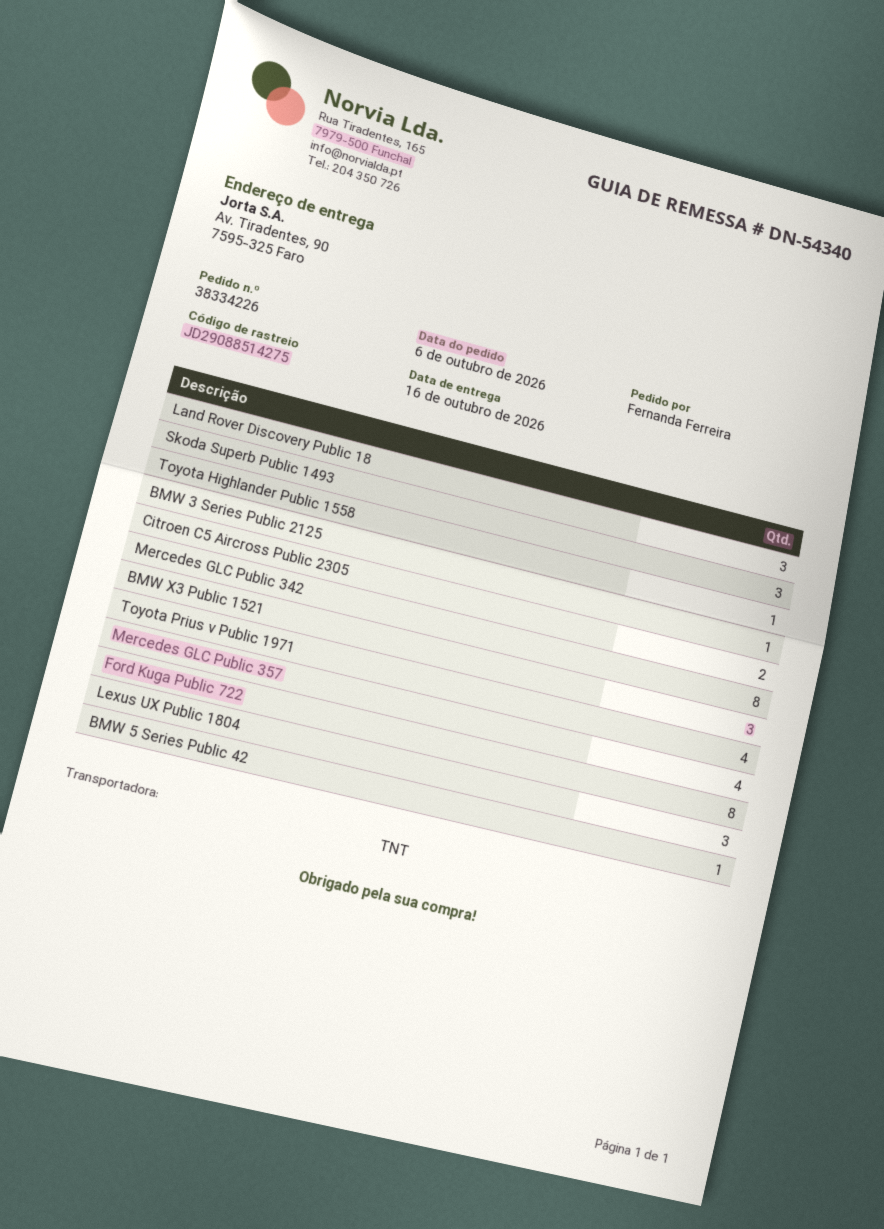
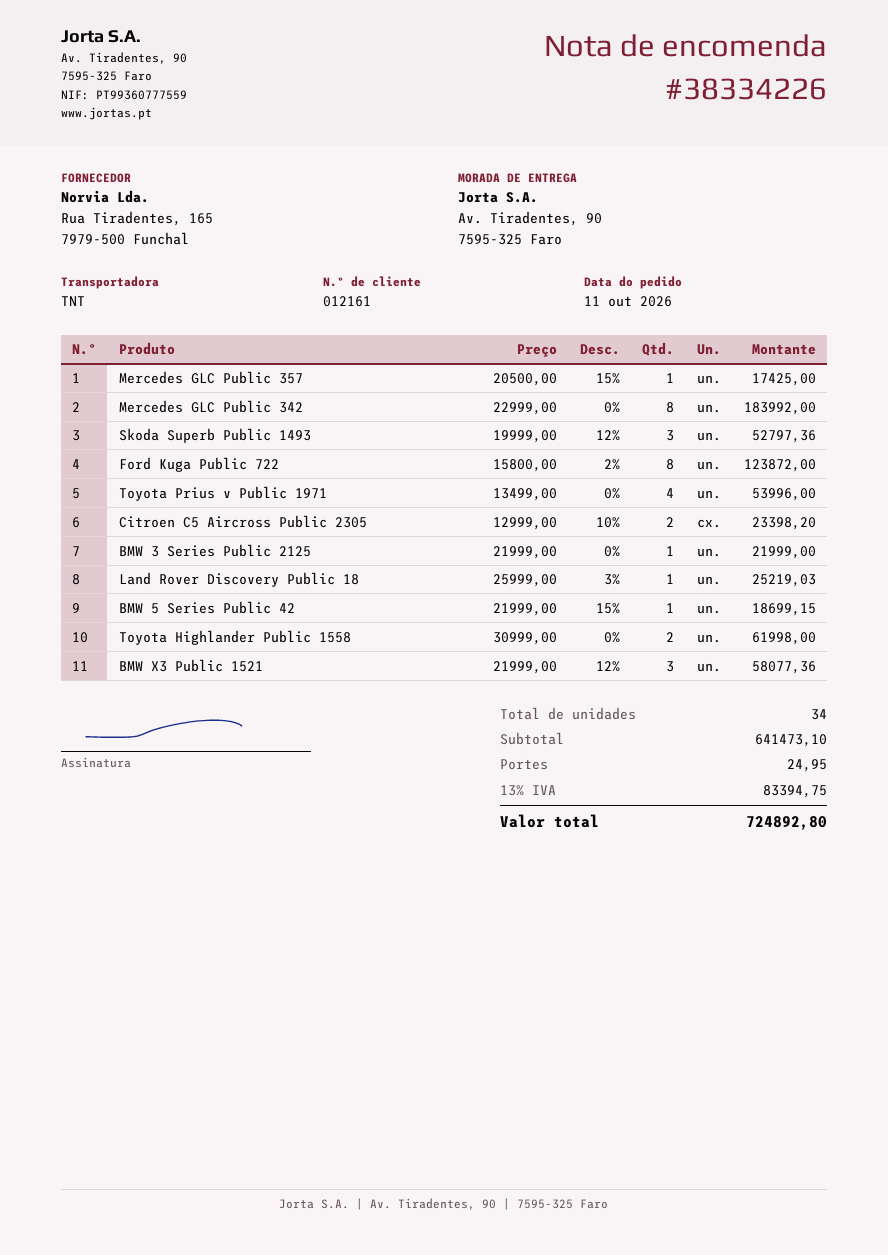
order date: 2026-10-06 -> 2026-10-11
Land Rover Discovery Public 18: 3 -> 1
Toyota Highlander Public 1558: 1 -> 2
Mercedes GLC Public 357: 4 -> 1
Lexus UX Public 1804: 3 -> none

